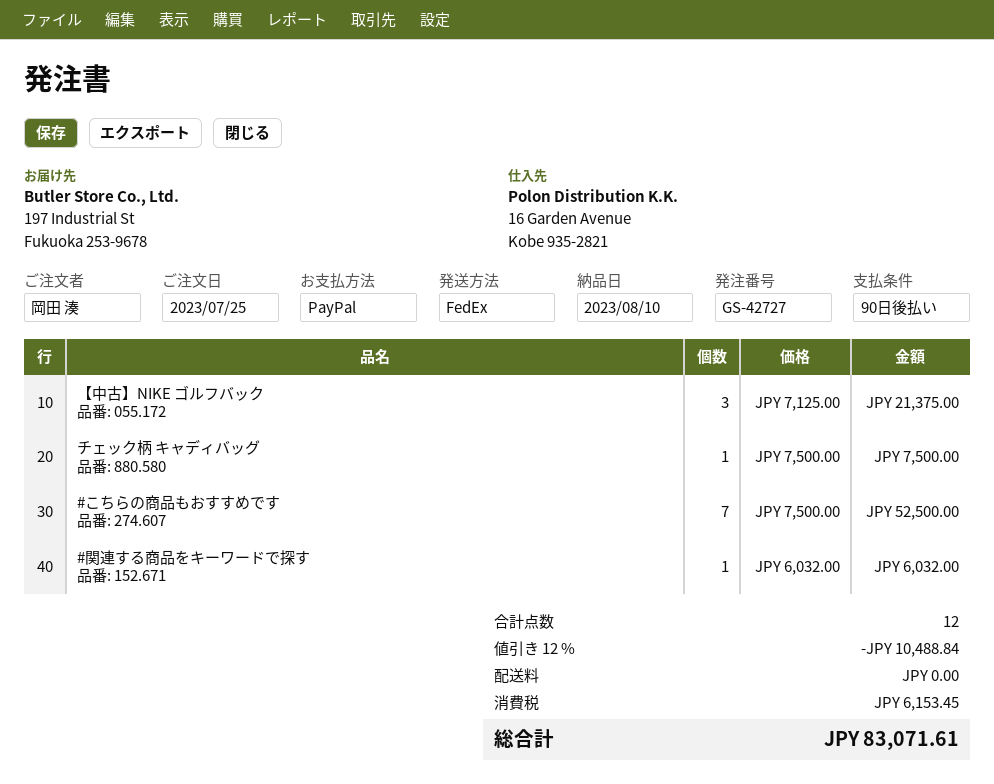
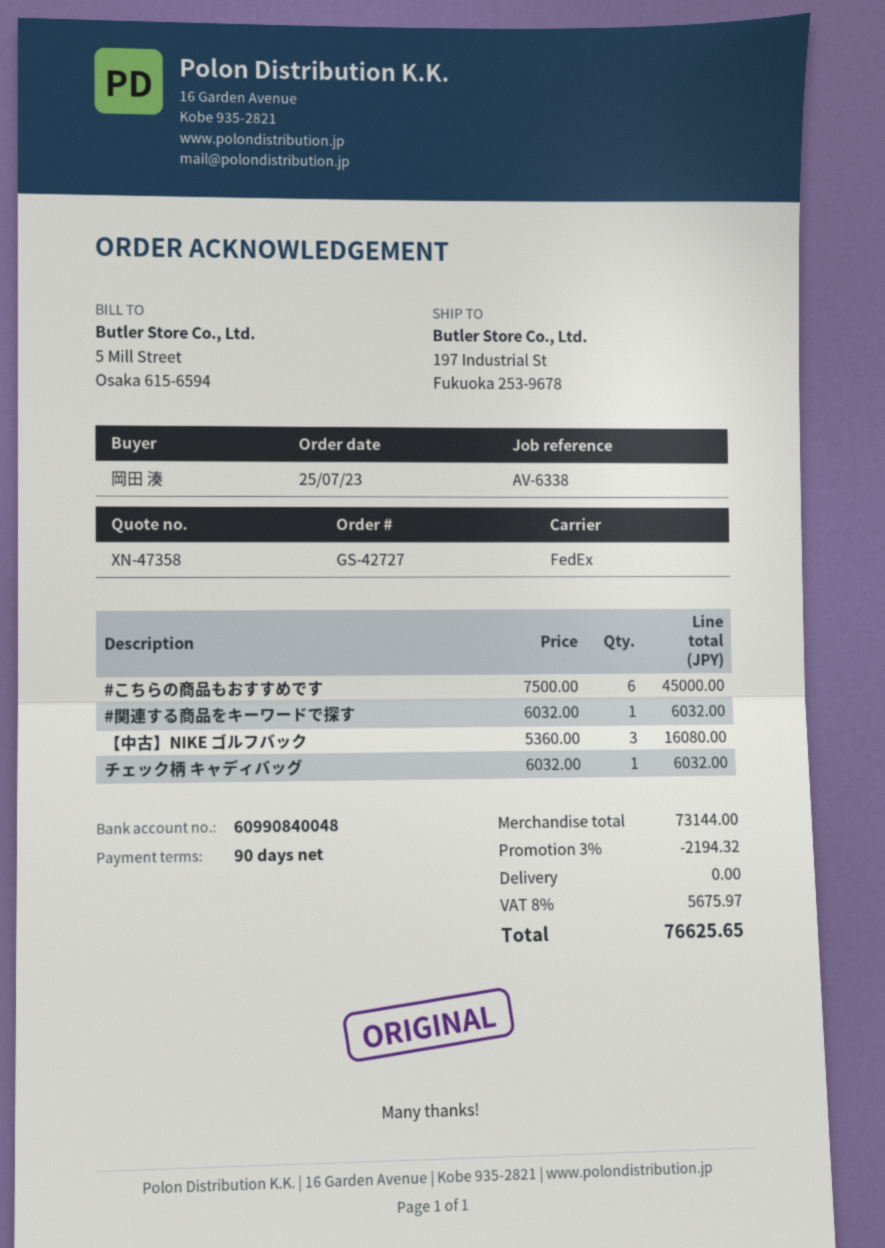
【中古】NIKE ゴルフバック: 3 x 7125.00 = 21375.00 -> 3 x 5360.00 = 16080.00
チェック柄 キャディバッグ: 1 x 7500.00 = 7500.00 -> 1 x 6032.00 = 6032.00
#こちらの商品もおすすめです: 7 x 7500.00 = 52500.00 -> 6 x 7500.00 = 45000.00
discount: 12% = 10488.84 -> 3% = 2194.32
tax: 6153.45 -> 5675.97
total: 83071.61 -> 76625.65

